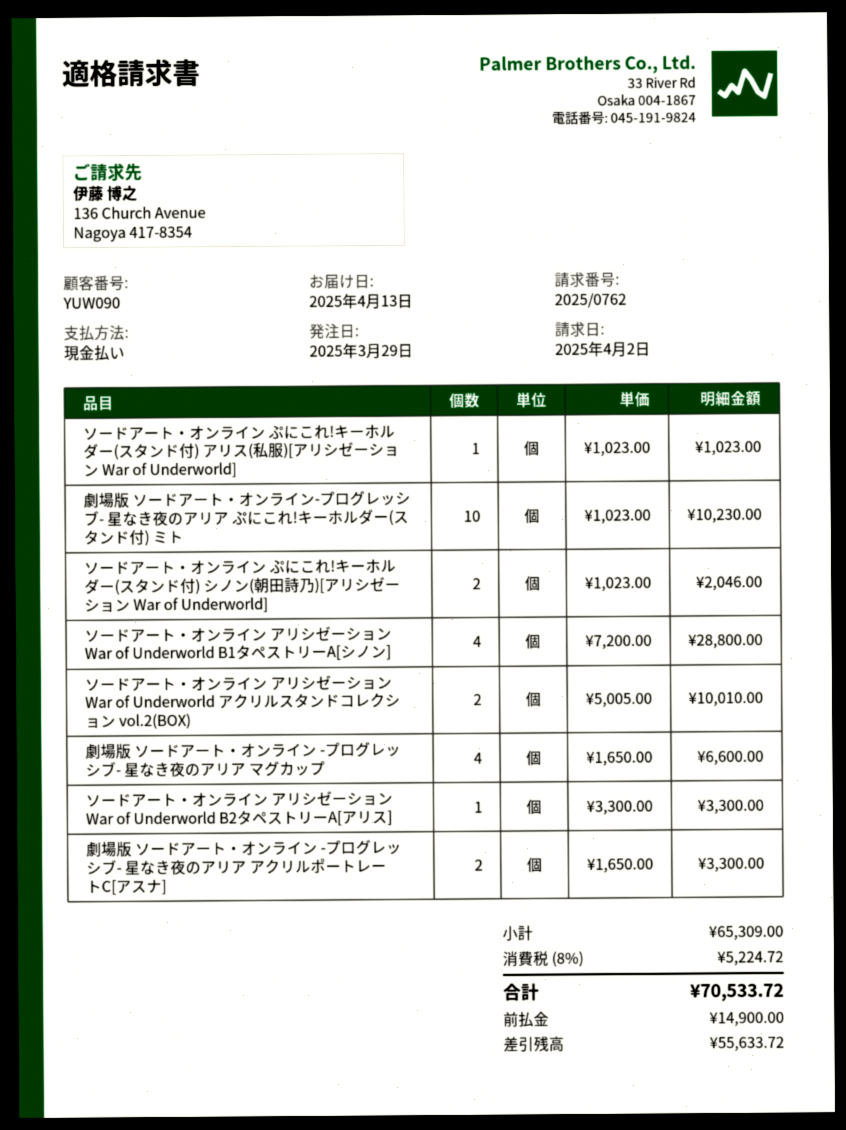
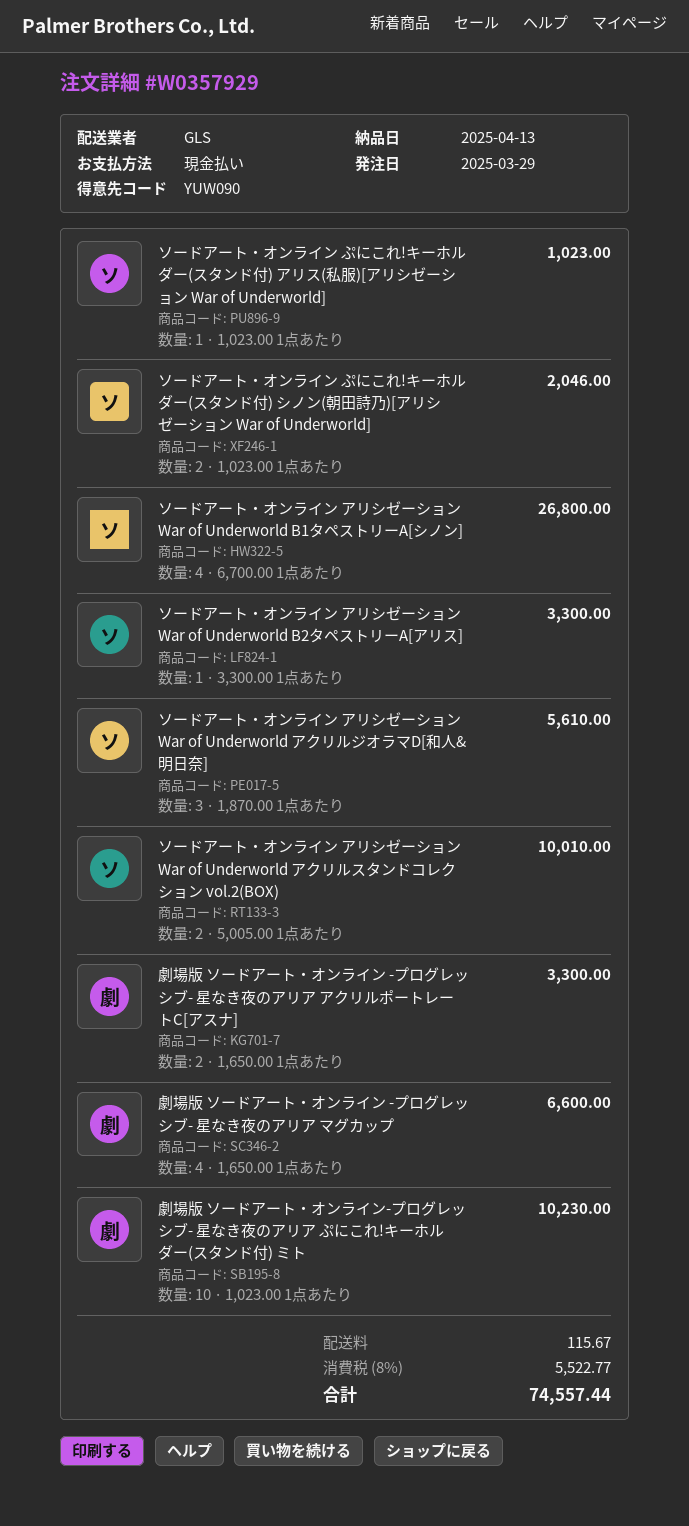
ソードアート・オンライン アリシゼーション War of Underworld B1タペストリーA[シノン]: 4 x 7200.00 = 28800.00 -> 4 x 6700.00 = 26800.00
ソードアート・オンライン アリシゼーション War of Underworld アクリルジオラマD[和人&明日奈]: none -> 3 x 1870.00 = 5610.00
shipping: none -> 115.67
tax: 8% = 5224.72 -> 8% = 5522.77
total: 70533.72 -> 74557.44

